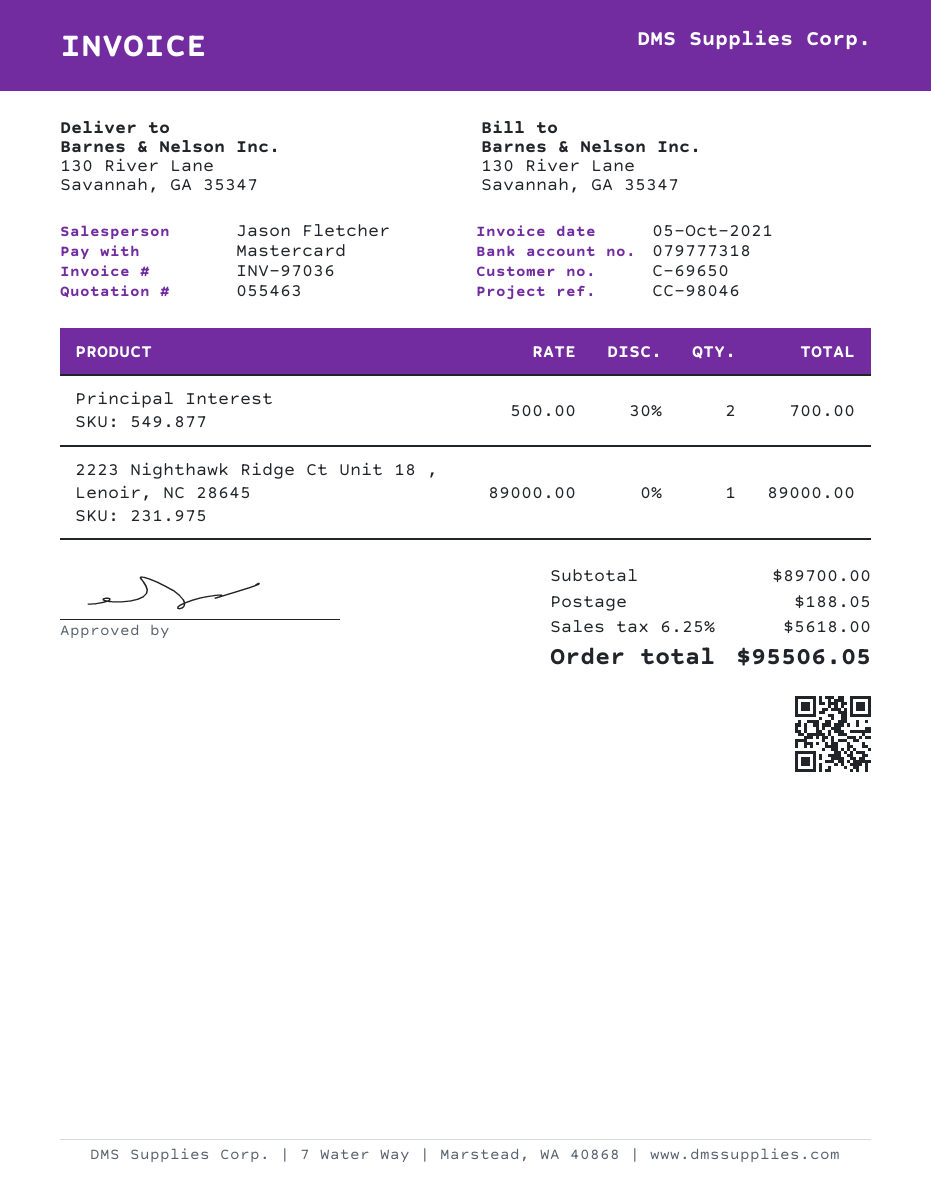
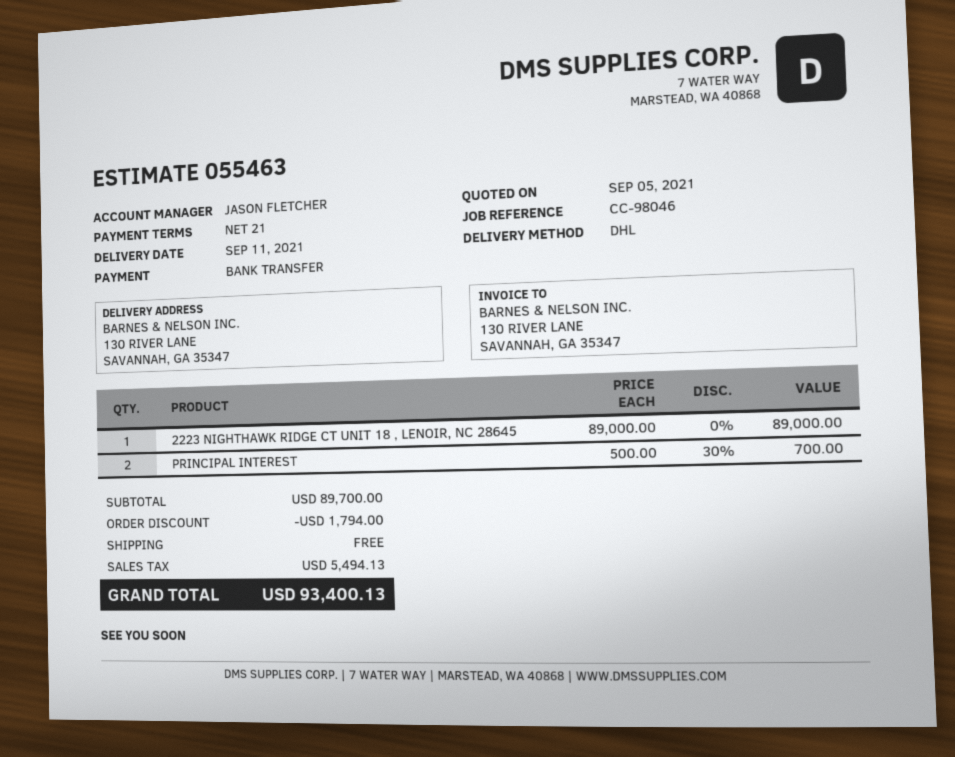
payment method: Mastercard -> bank transfer
discount: none -> 1794.00
shipping: 188.05 -> 0.00
tax: 5618.00 -> 5494.13
total: 95506.05 -> 93400.13

